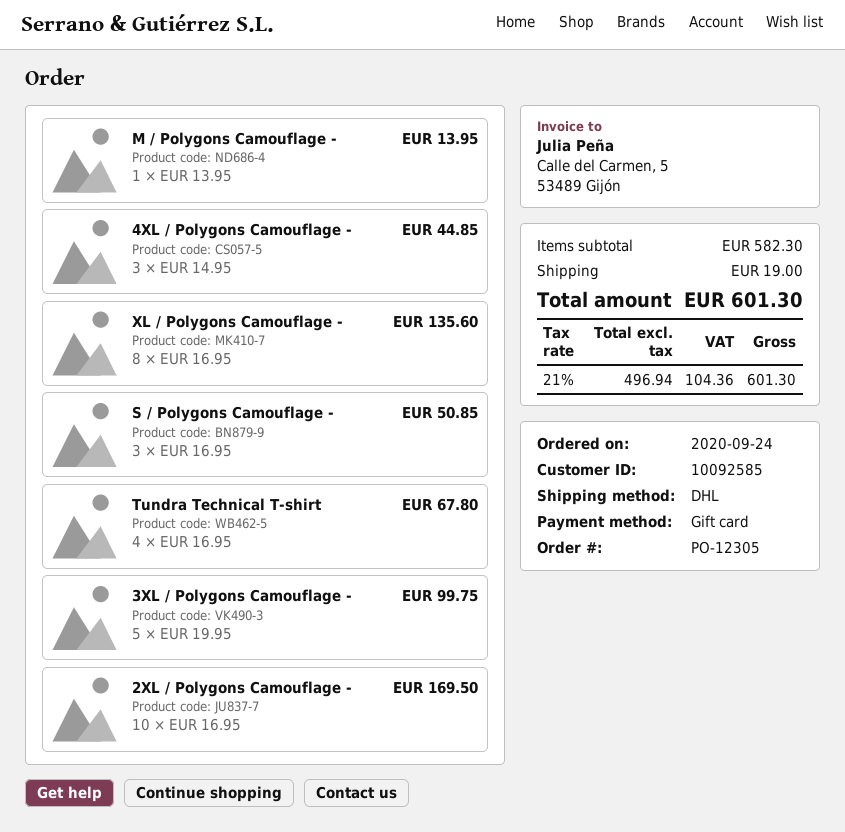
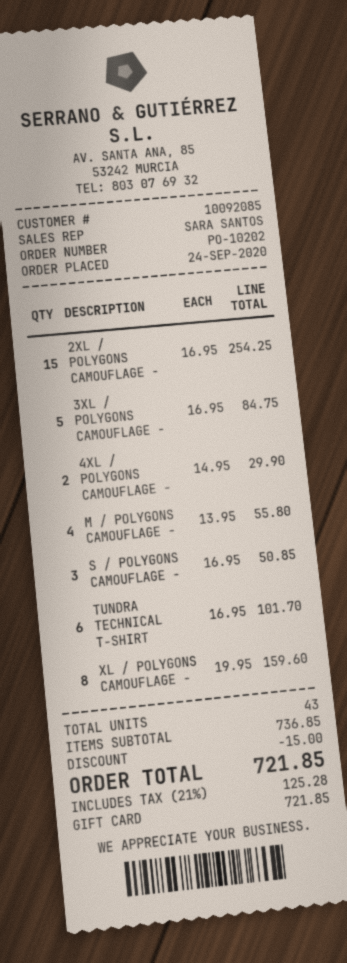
order number: PO-12305 -> PO-10202
customer number: 10092585 -> 10092085
M / Polygons Camouflage -: 1 x 13.95 = 13.95 -> 4 x 13.95 = 55.80
4XL / Polygons Camouflage -: 3 x 14.95 = 44.85 -> 2 x 14.95 = 29.90
XL / Polygons Camouflage -: 8 x 16.95 = 135.60 -> 8 x 19.95 = 159.60
Tundra Technical T-shirt: 4 x 16.95 = 67.80 -> 6 x 16.95 = 101.70
3XL / Polygons Camouflage -: 5 x 19.95 = 99.75 -> 5 x 16.95 = 84.75
2XL / Polygons Camouflage -: 10 x 16.95 = 169.50 -> 15 x 16.95 = 254.25
subtotal: 582.30 -> 736.85
discount: none -> 15.00
shipping: 19.00 -> none
tax: 21% = 104.36 -> 21% = 125.28
total: 601.30 -> 721.85

